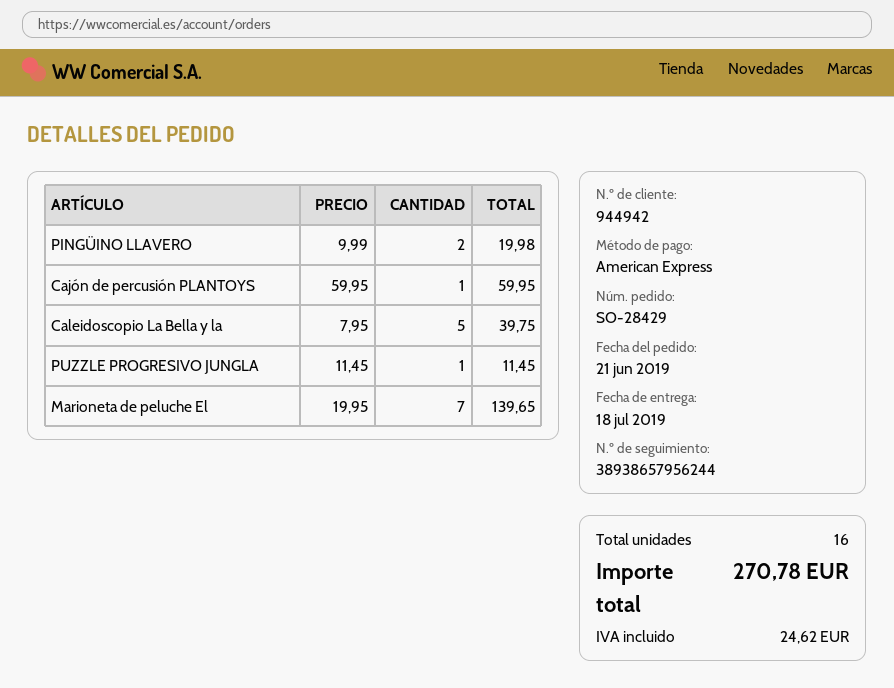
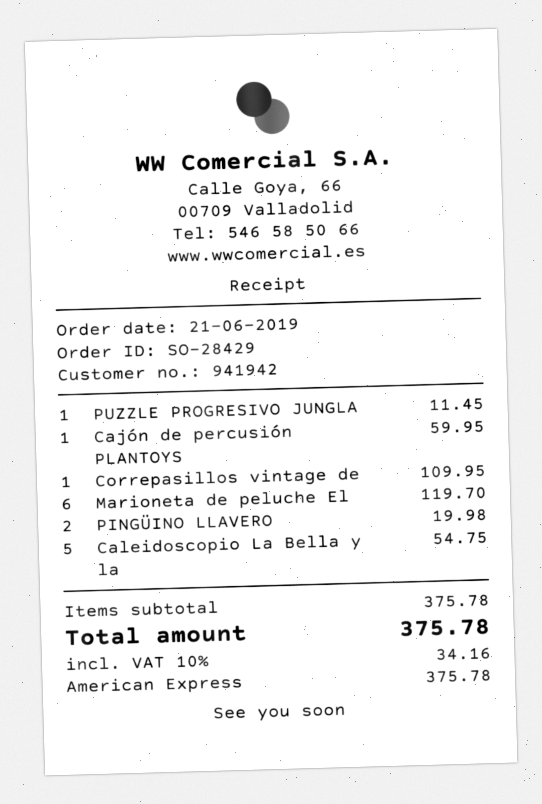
customer number: 944942 -> 941942
Caleidoscopio La Bella y la: 5 for 39.75 -> 5 for 54.75
Marioneta de peluche El: 7 for 139.65 -> 6 for 119.70
Correpasillos vintage de: none -> 1 for 109.95
tax: 24.62 -> 34.16
total: 270.78 -> 375.78

